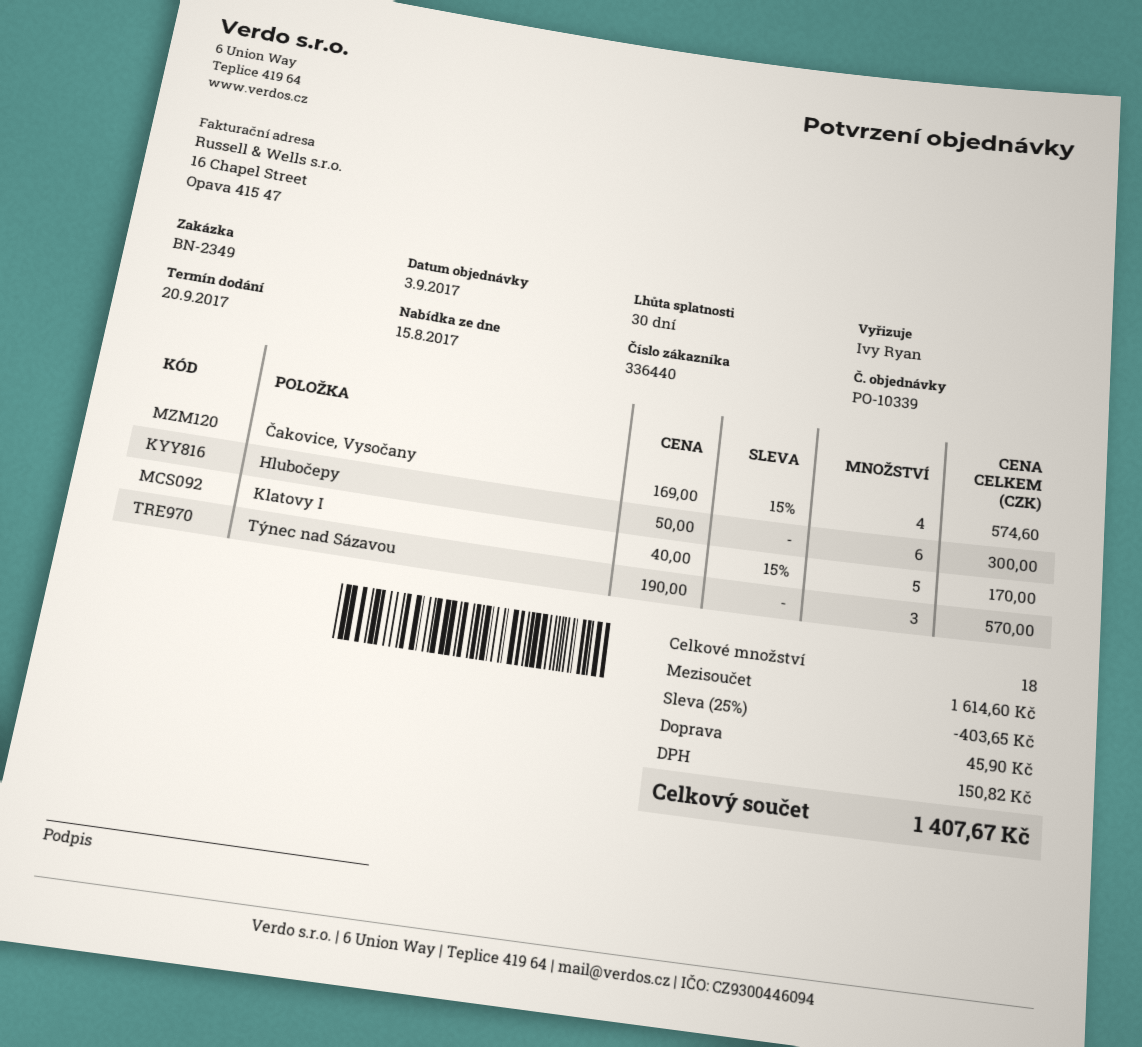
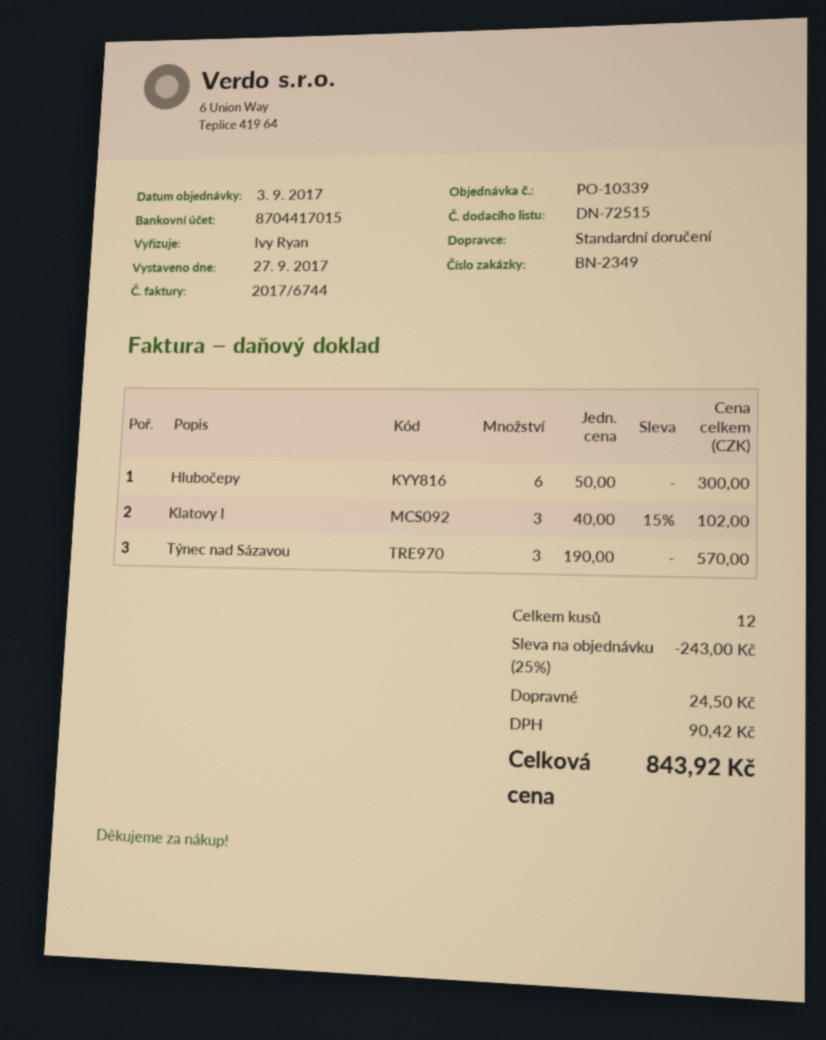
Čakovice, Vysočany: 4 x 169.00 - 15% = 574.60 -> none
Klatovy I: 5 x 40.00 - 15% = 170.00 -> 3 x 40.00 - 15% = 102.00
total quantity: 18 -> 12
discount: 25% = 403.65 -> 25% = 243.00
shipping: 45.90 -> 24.50
tax: 150.82 -> 90.42
total: 1407.67 -> 843.92

